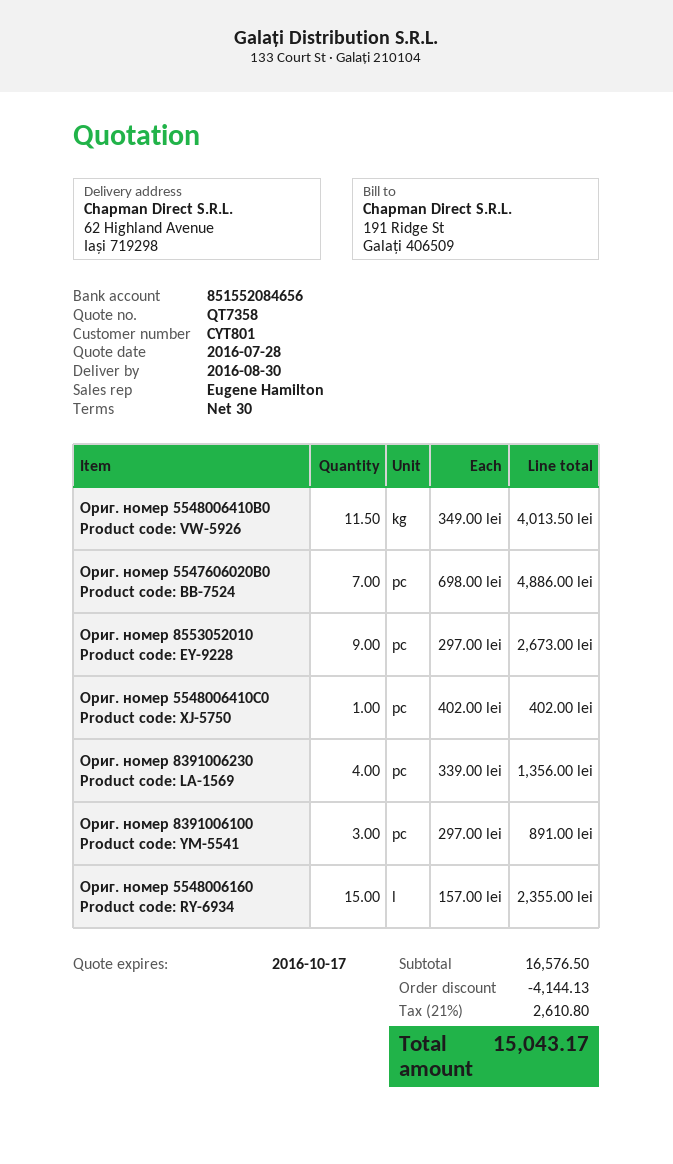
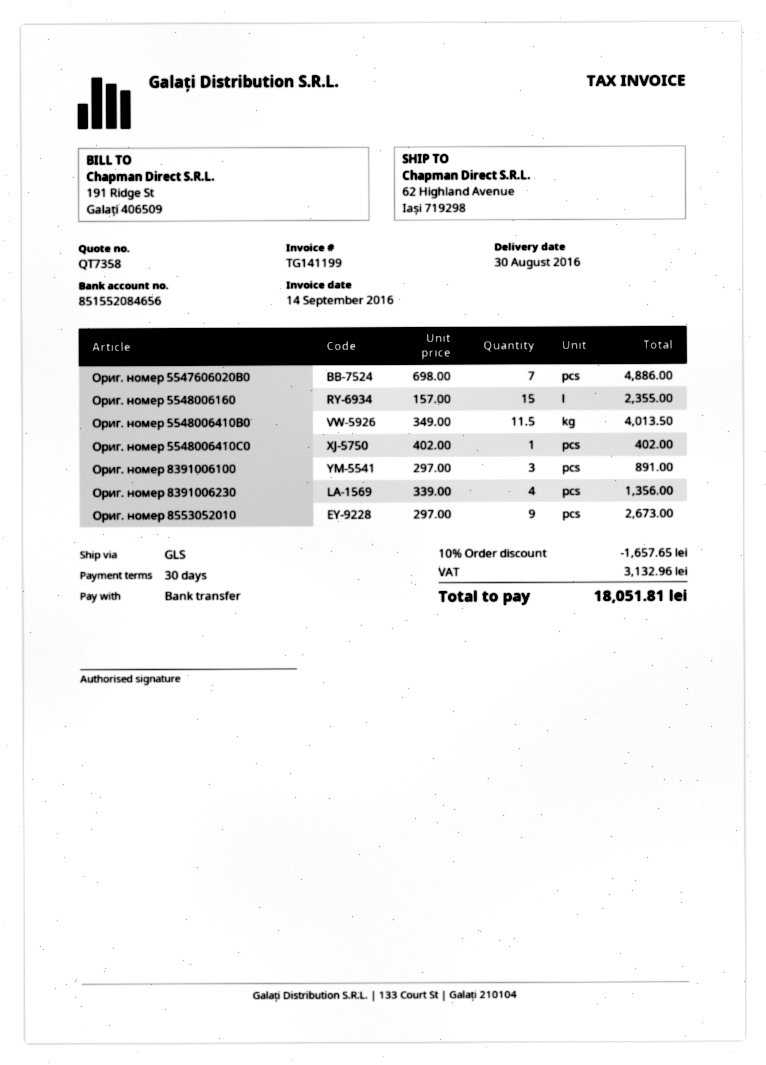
discount: 4144.13 -> 1657.65
tax: 2610.80 -> 3132.96
total: 15043.17 -> 18051.81

